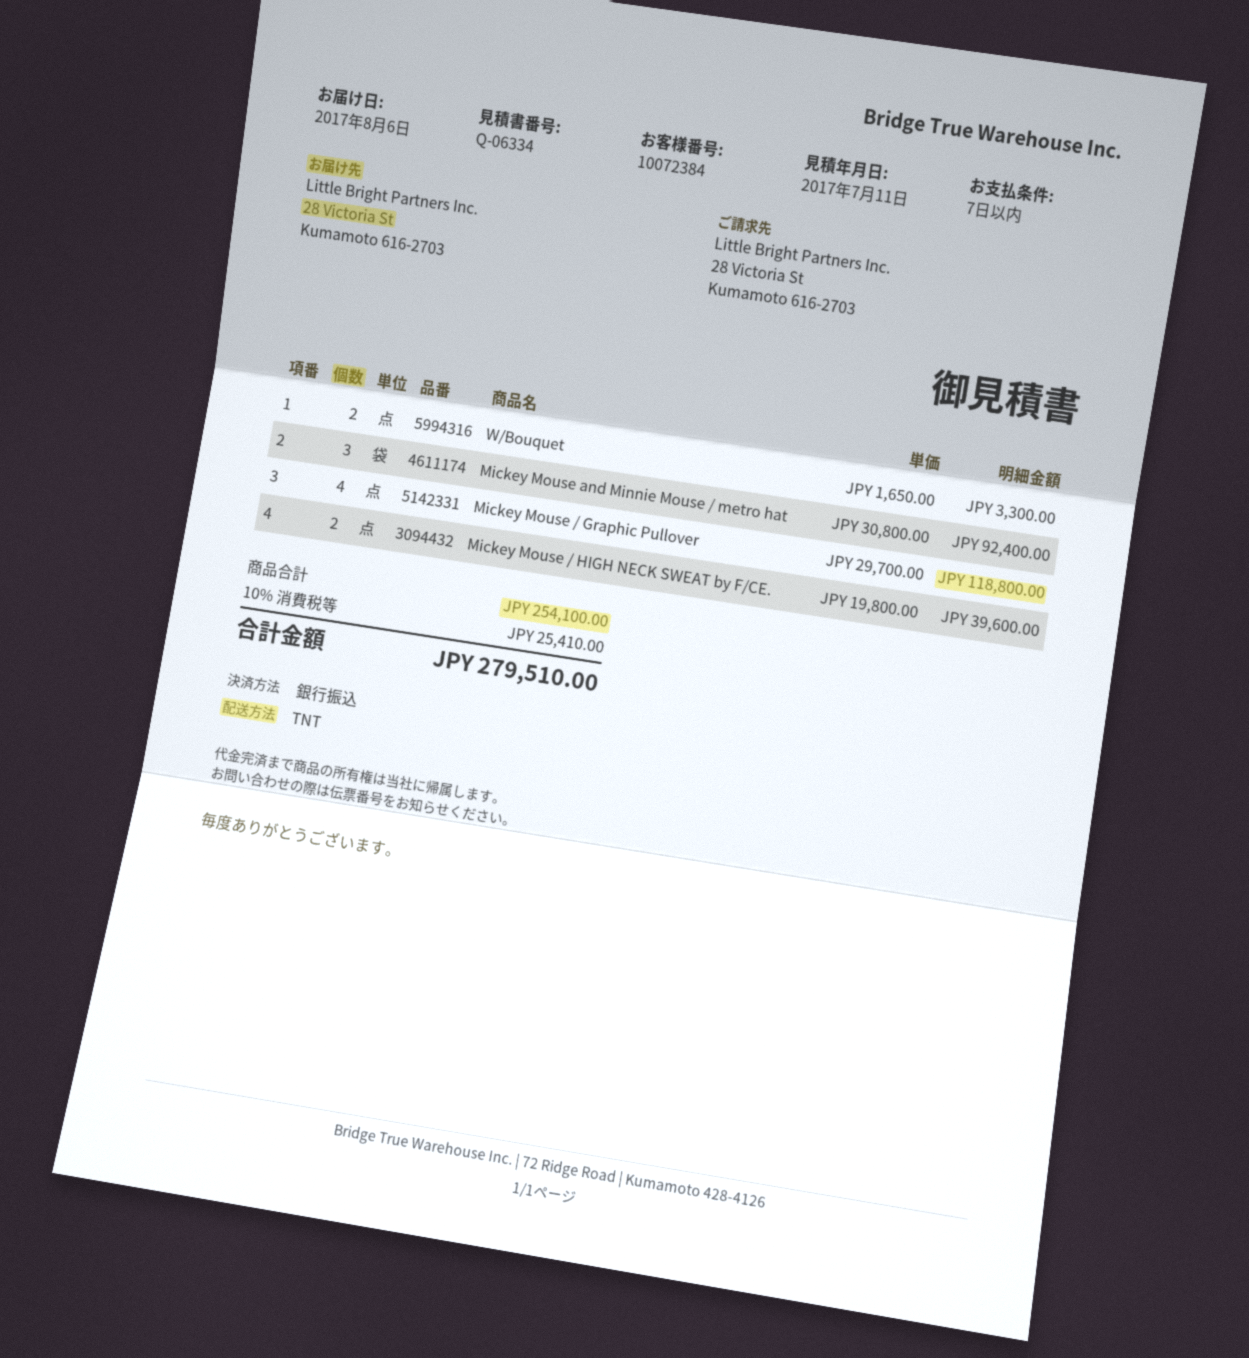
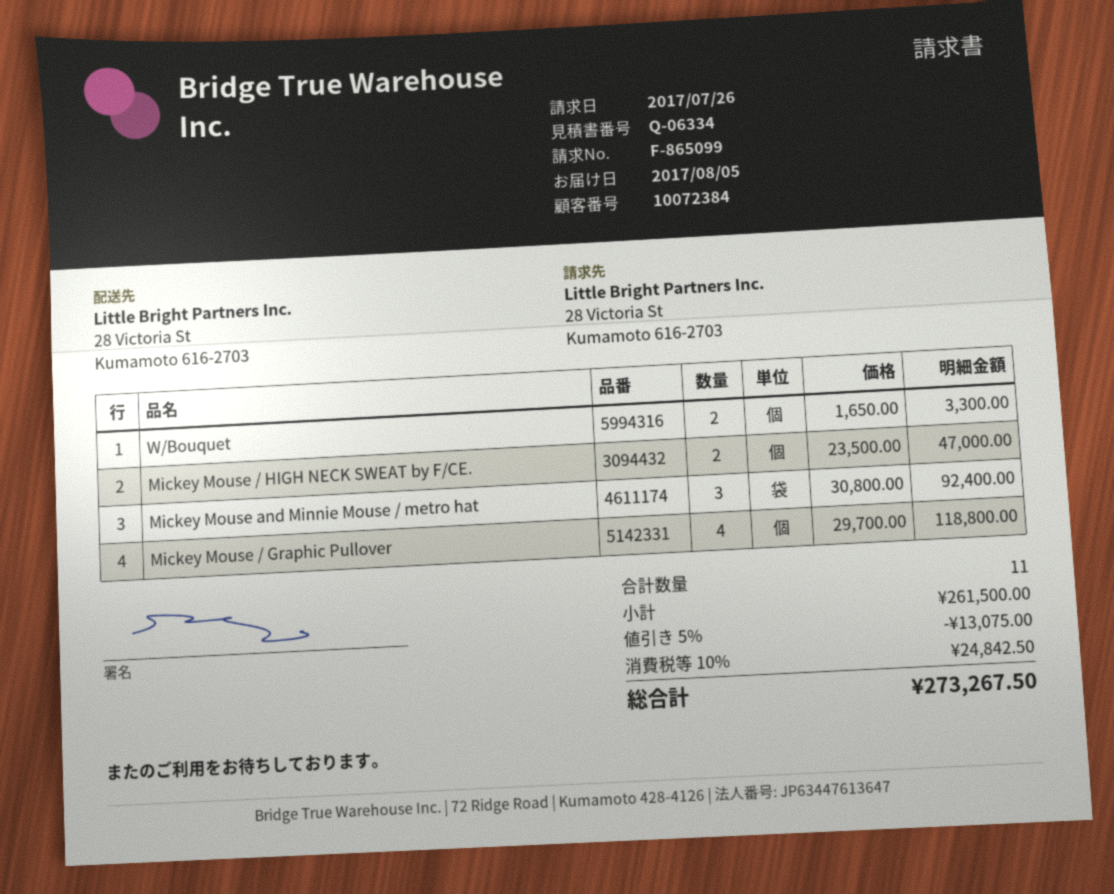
delivery date: 2017-08-06 -> 2017-08-05
Mickey Mouse / HIGH NECK SWEAT by F/CE.: 2 x 19800.00 = 39600.00 -> 2 x 23500.00 = 47000.00
subtotal: 254100.00 -> 261500.00
discount: none -> 5% = 13075.00
tax: 10% = 25410.00 -> 10% = 24842.50
total: 279510.00 -> 273267.50

